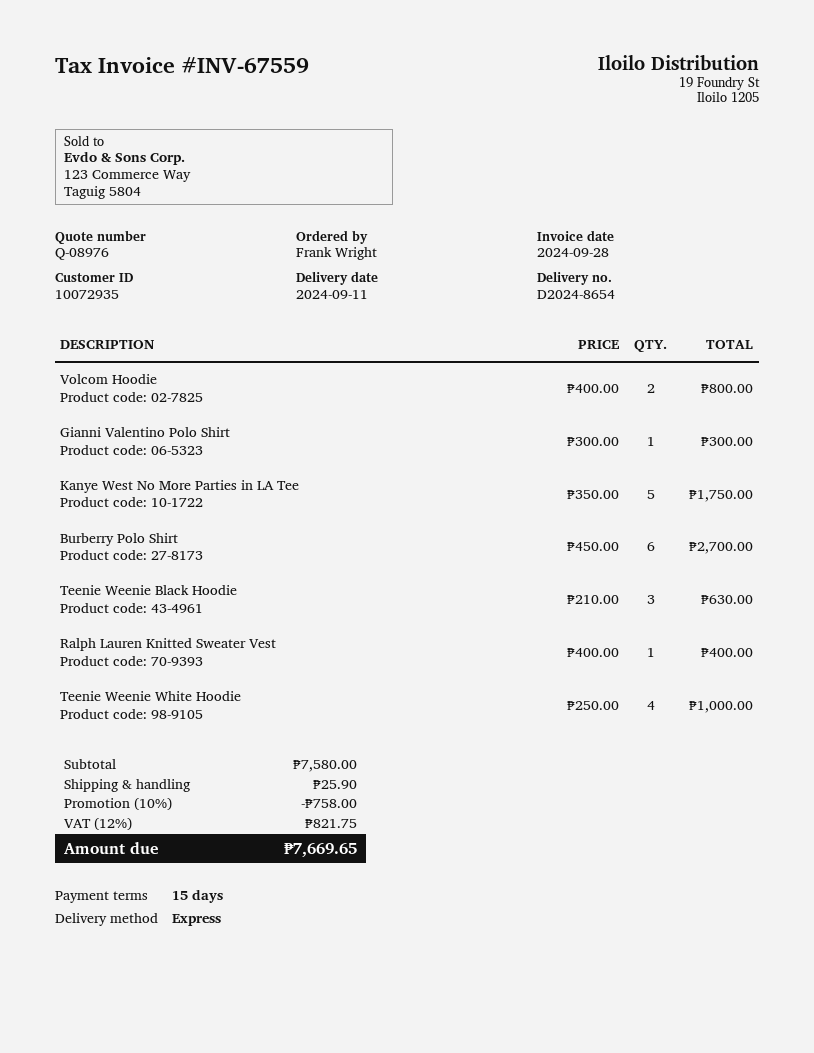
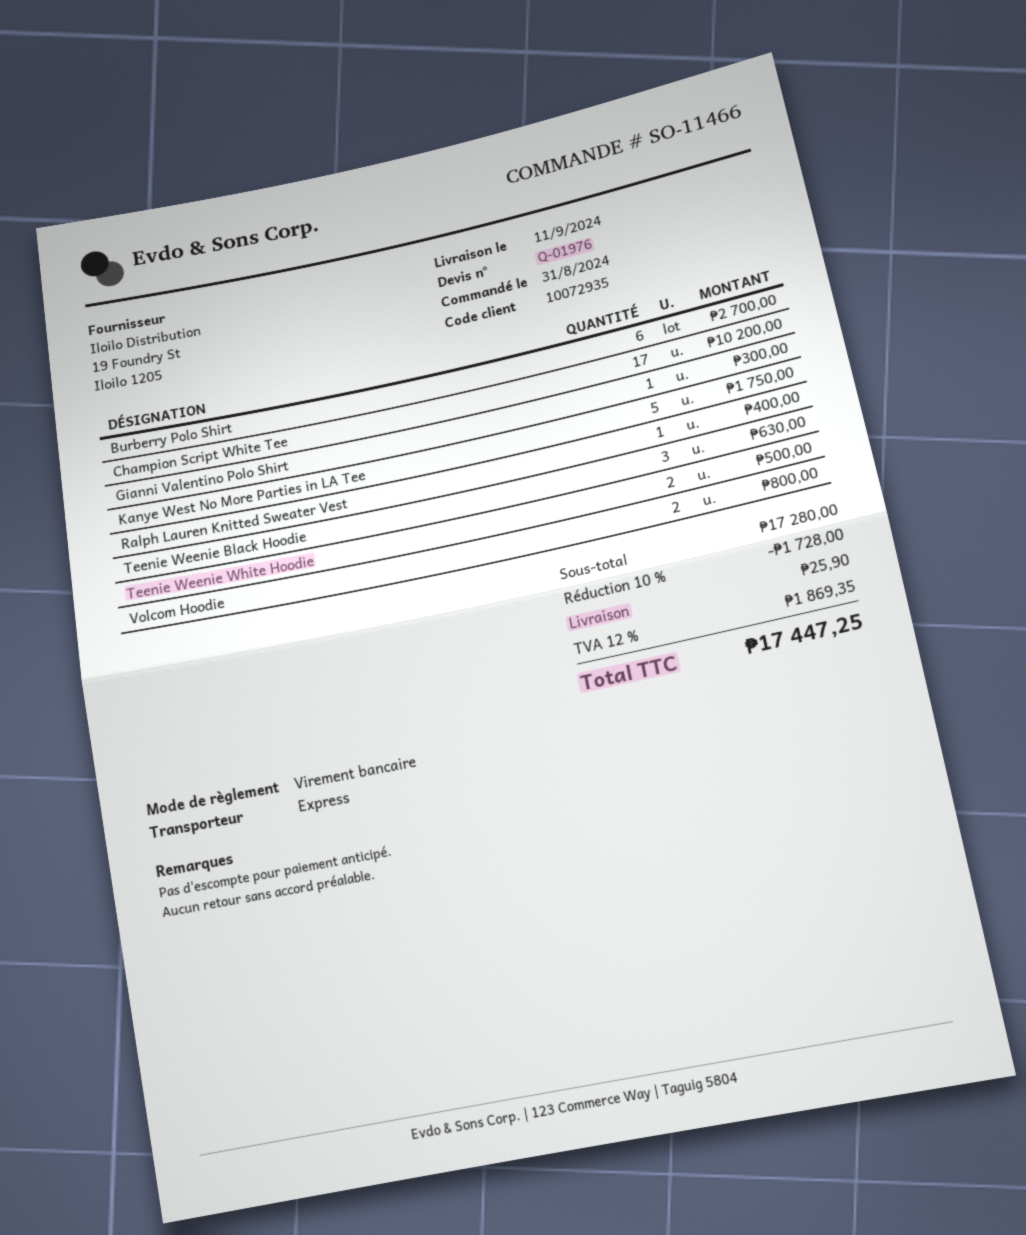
quote number: Q-08976 -> Q-01976
Teenie Weenie White Hoodie: 4 for 1000.00 -> 2 for 500.00
Champion Script White Tee: none -> 17 for 10200.00
subtotal: 7580.00 -> 17280.00
discount: 10% = 758.00 -> 10% = 1728.00
tax: 12% = 821.75 -> 12% = 1869.35
total: 7669.65 -> 17447.25

